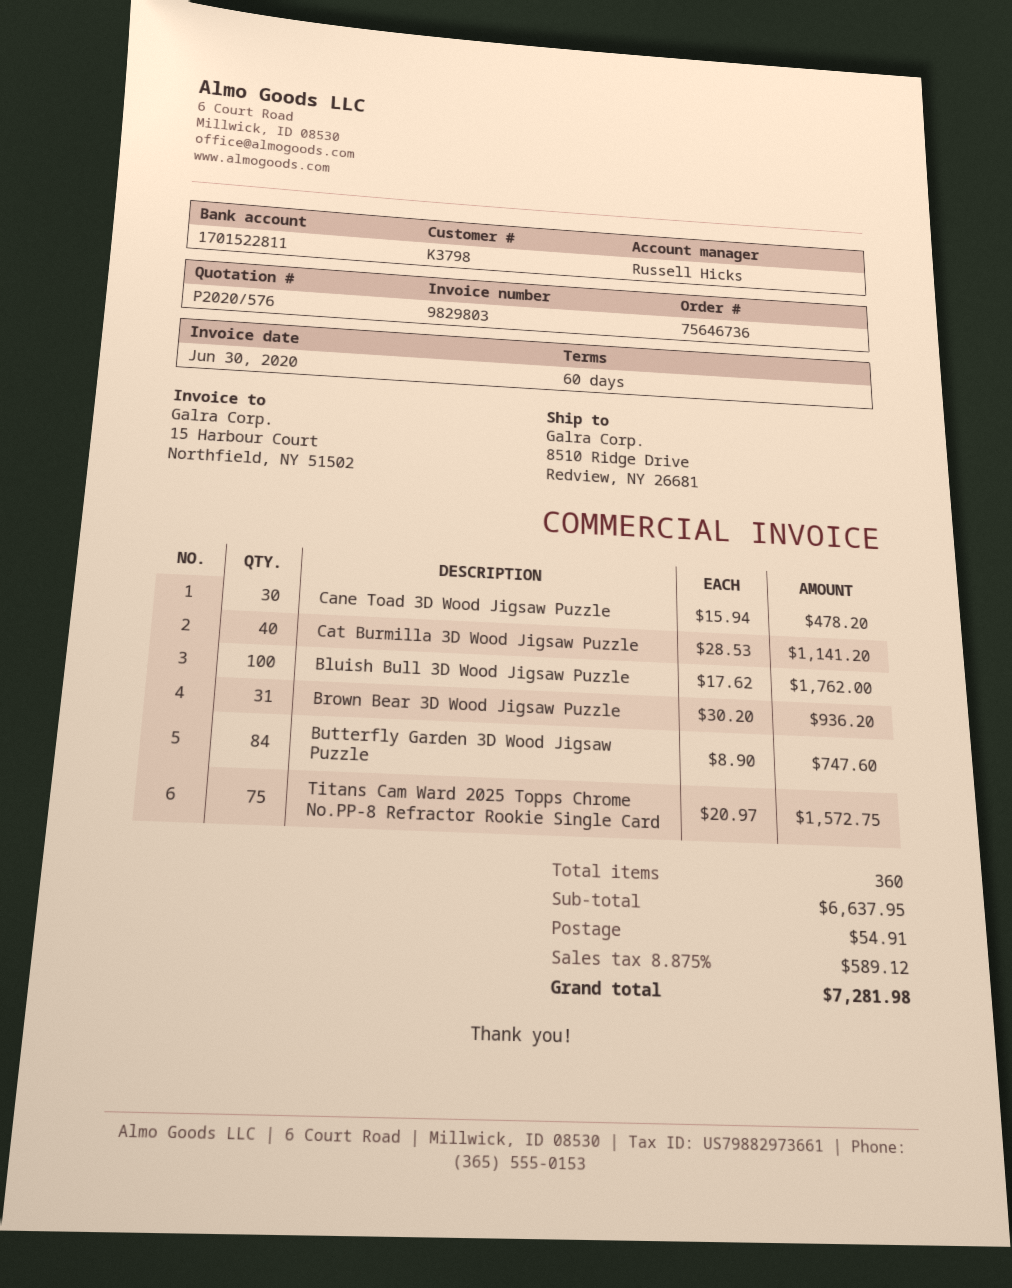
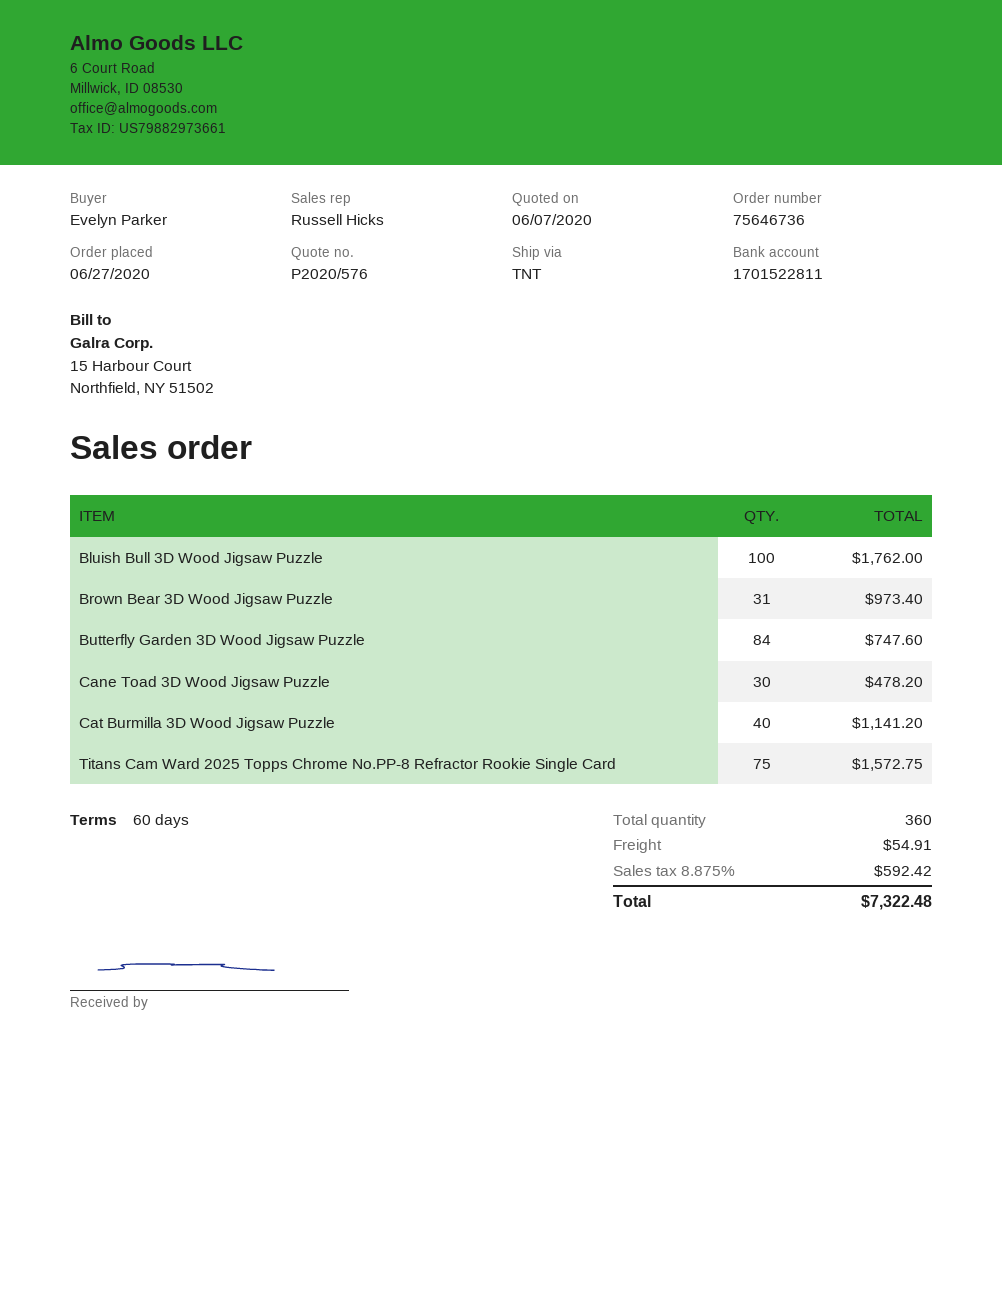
Brown Bear 3D Wood Jigsaw Puzzle: 31 for 936.20 -> 31 for 973.40
tax: 8.875% = 589.12 -> 8.875% = 592.42
total: 7281.98 -> 7322.48

